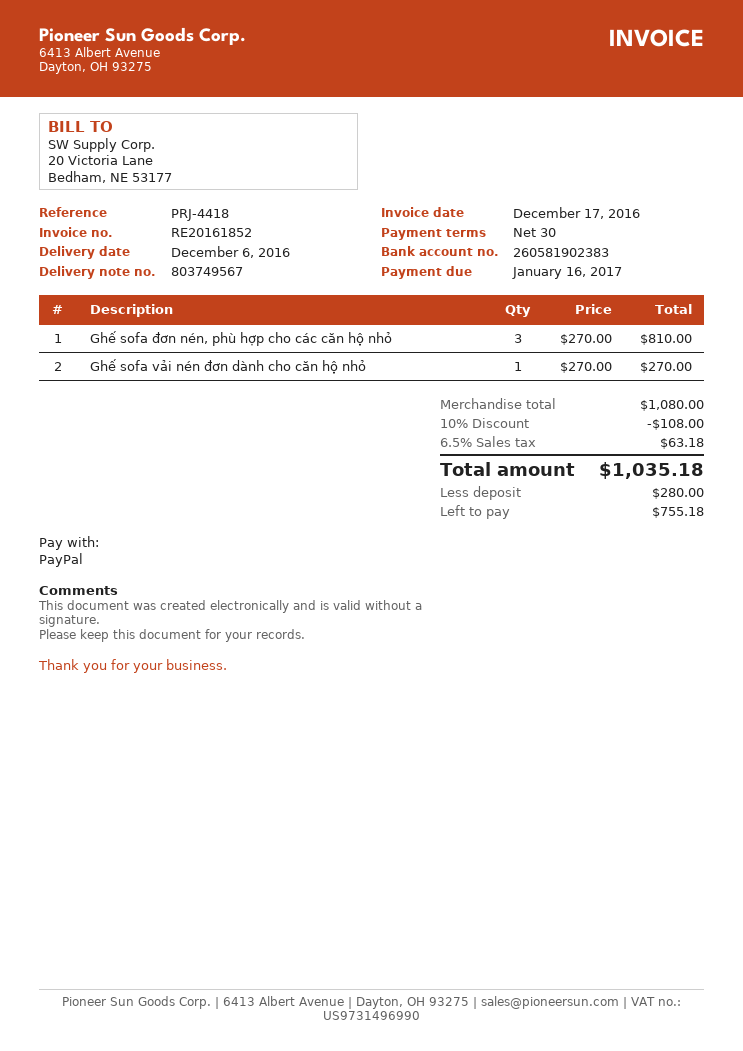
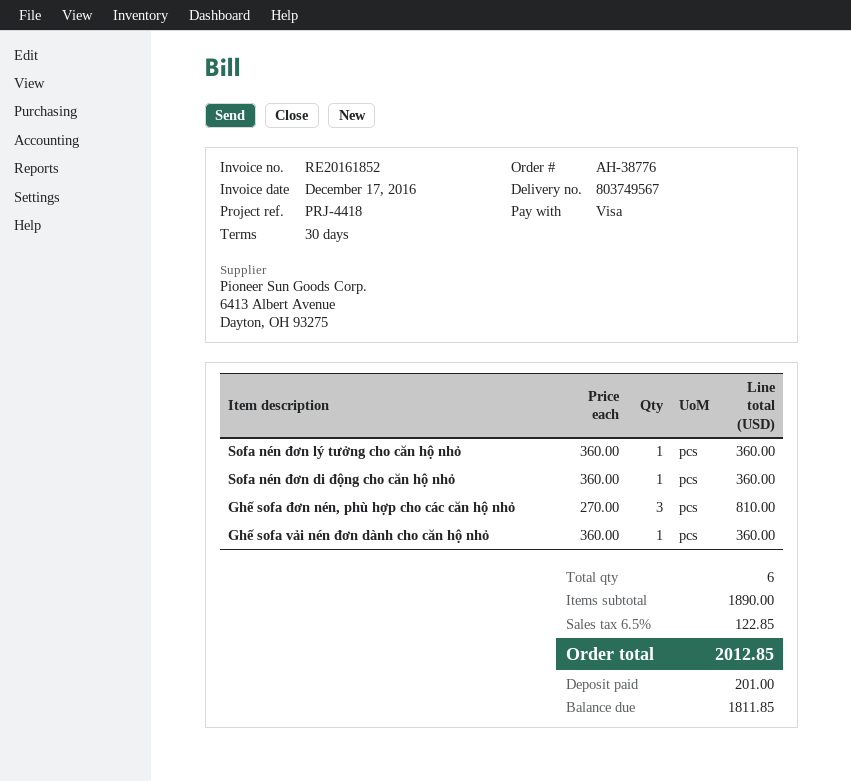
payment method: PayPal -> Visa
Ghế sofa vải nén đơn dành cho căn hộ nhỏ: 1 x 270.00 = 270.00 -> 1 x 360.00 = 360.00
Sofa nén đơn lý tưởng cho căn hộ nhỏ: none -> 1 x 360.00 = 360.00
Sofa nén đơn di động cho căn hộ nhỏ: none -> 1 x 360.00 = 360.00
subtotal: 1080.00 -> 1890.00
discount: 10% = 108.00 -> none
tax: 6.5% = 63.18 -> 6.5% = 122.85
total: 1035.18 -> 2012.85
deposit: 280.00 -> 201.00
balance: 755.18 -> 1811.85

